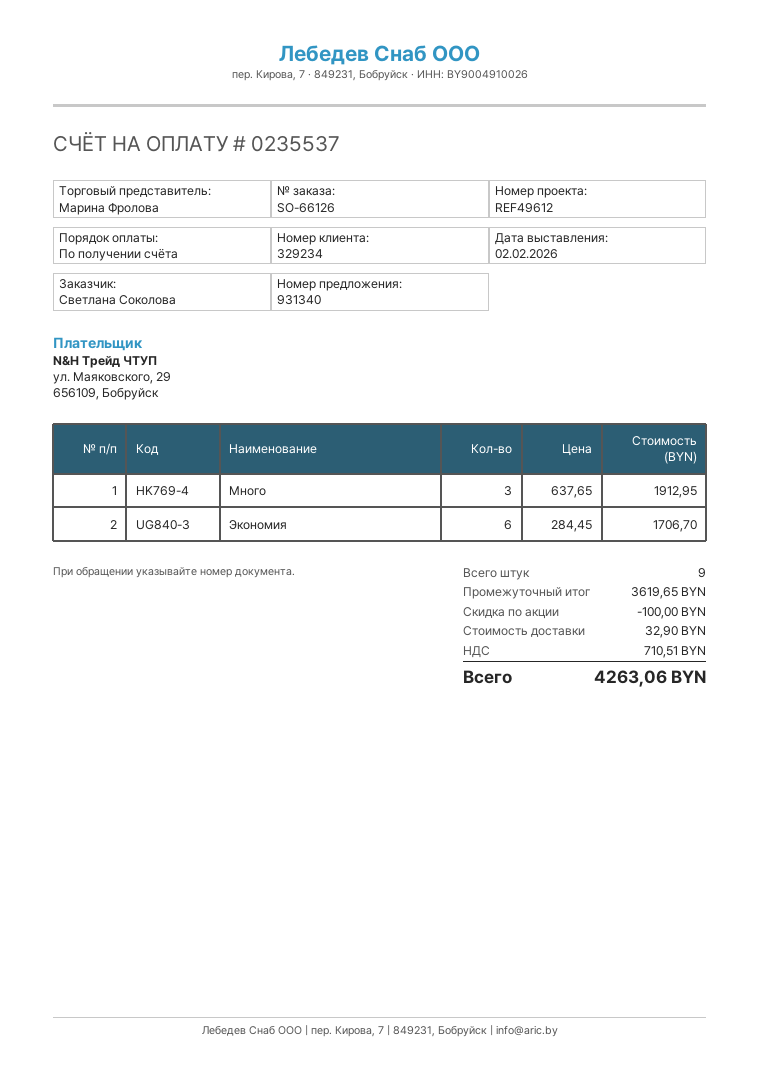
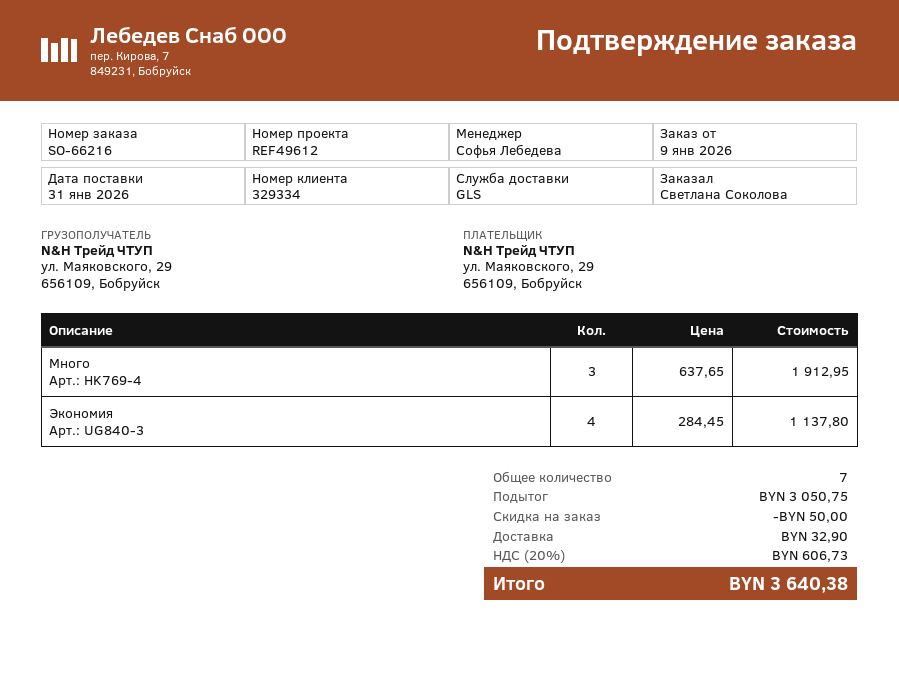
order number: SO-66126 -> SO-66216
customer number: 329234 -> 329334
sales rep: Марина Фролова -> Софья Лебедева
Экономия: 6 x 284.45 = 1706.70 -> 4 x 284.45 = 1137.80
total quantity: 9 -> 7
subtotal: 3619.65 -> 3050.75
discount: 100.00 -> 50.00
tax: 710.51 -> 606.73
total: 4263.06 -> 3640.38

